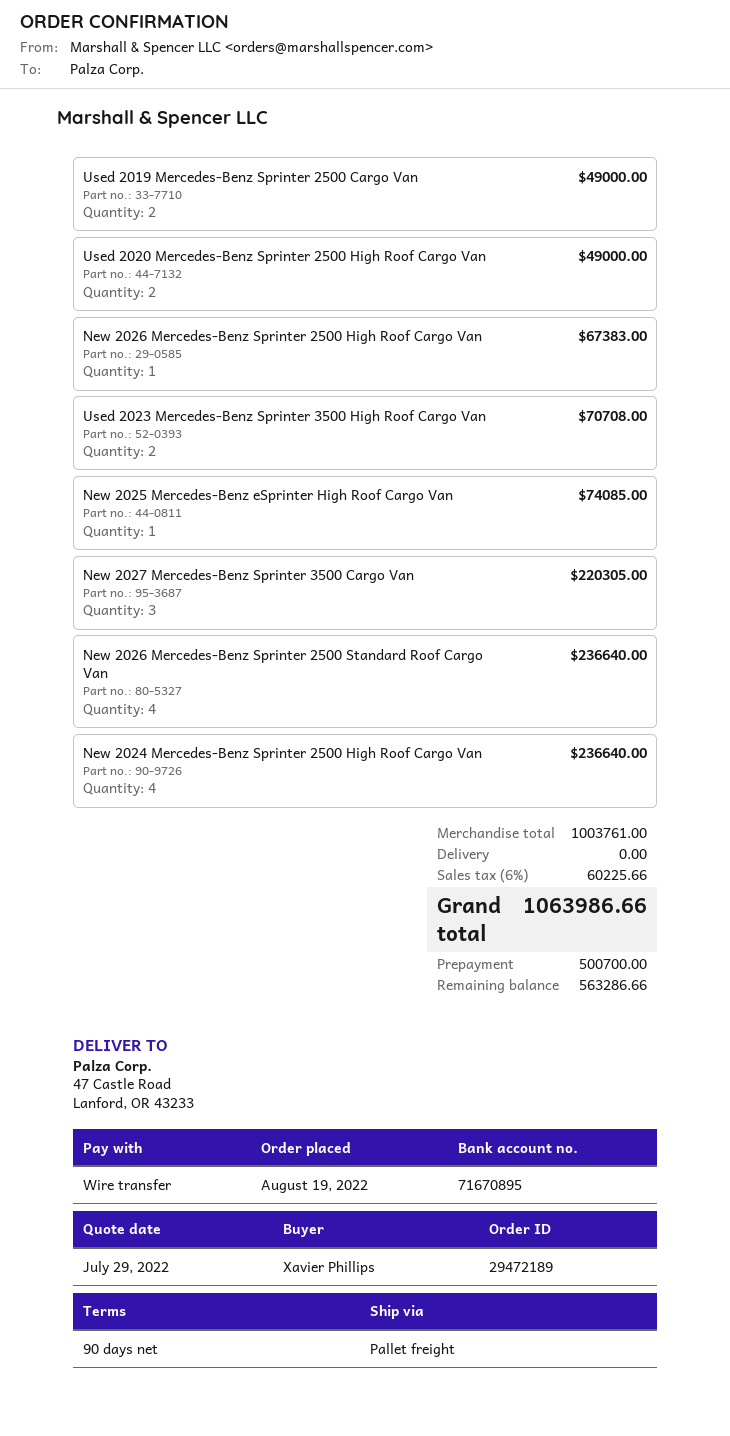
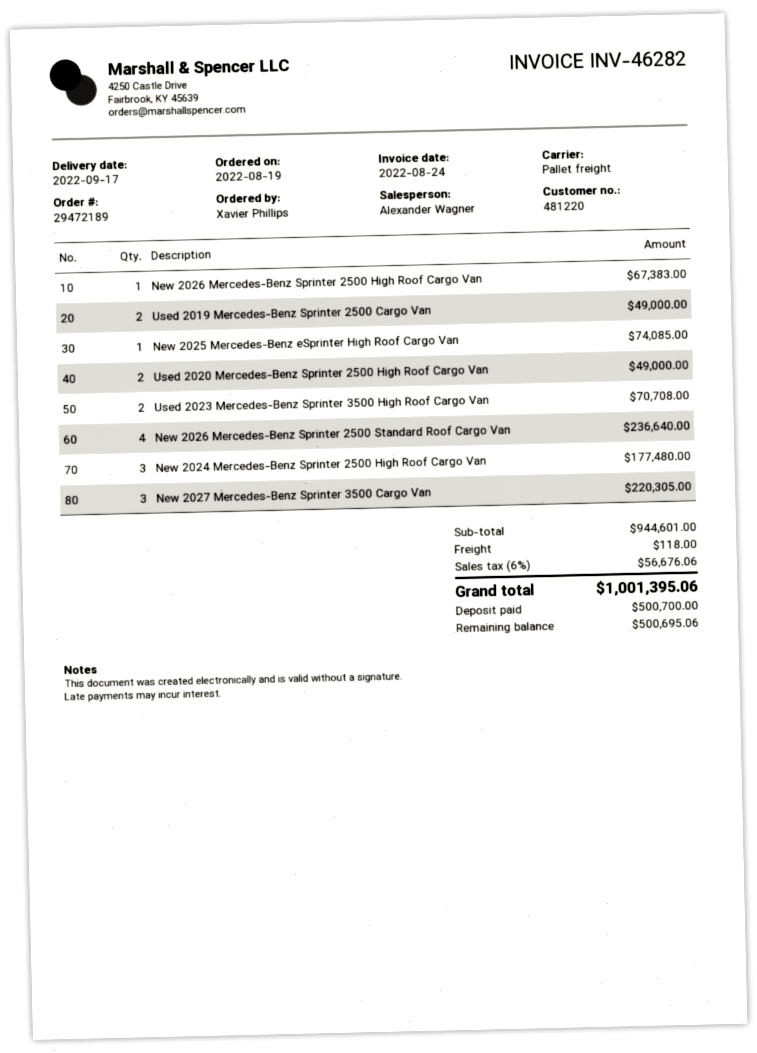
New 2024 Mercedes-Benz Sprinter 2500 High Roof Cargo Van: 4 for 236640.00 -> 3 for 177480.00
subtotal: 1003761.00 -> 944601.00
shipping: 0.00 -> 118.00
tax: 6% = 60225.66 -> 6% = 56676.06
total: 1063986.66 -> 1001395.06
balance: 563286.66 -> 500695.06

